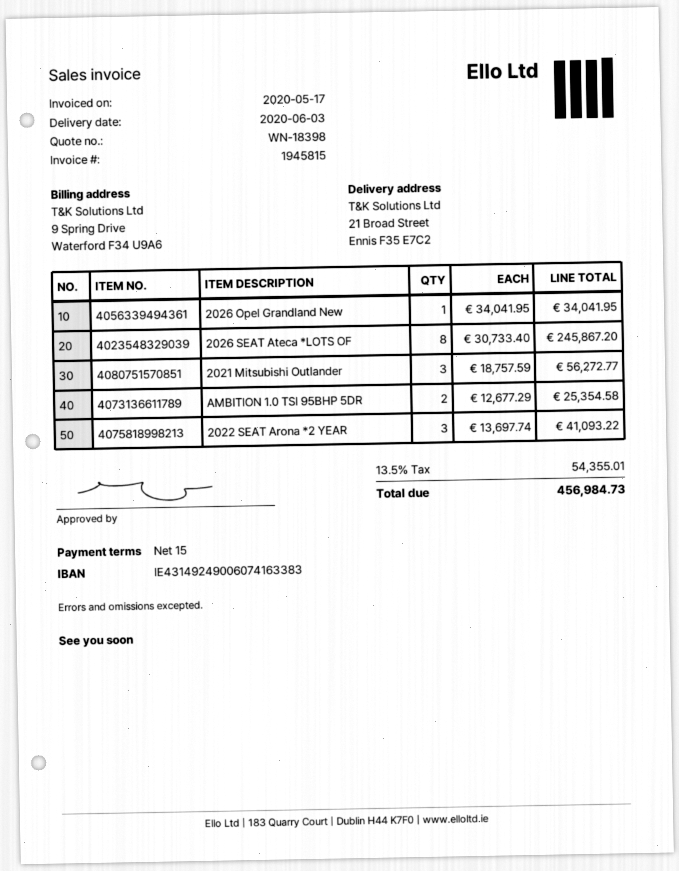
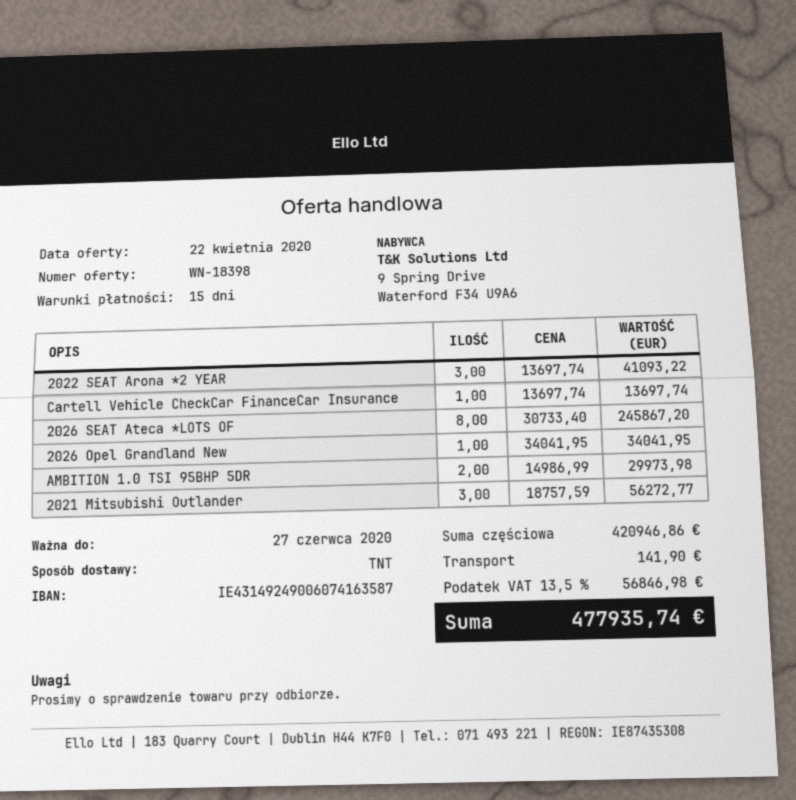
bank account: IE43149249006074163383 -> IE43149249006074163587
AMBITION 1.0 TSI 95BHP 5DR: 2 x 12677.29 = 25354.58 -> 2 x 14986.99 = 29973.98
Cartell Vehicle CheckCar FinanceCar Insurance: none -> 1 x 13697.74 = 13697.74
shipping: none -> 141.90
tax: 13.5% = 54355.01 -> 13.5% = 56846.98
total: 456984.73 -> 477935.74

